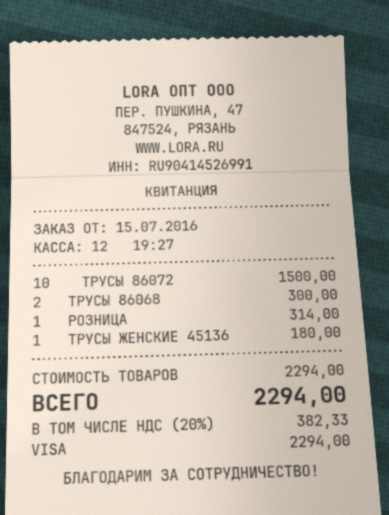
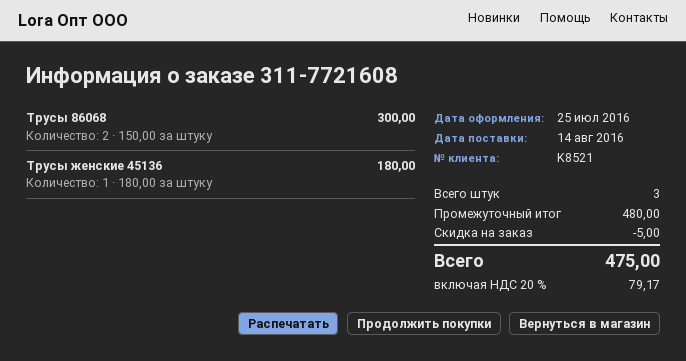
order date: 2016-07-15 -> 2016-07-25
ТРУСЫ 86072: 10 for 1500.00 -> none
РОЗНИЦА: 1 for 314.00 -> none
subtotal: 2294.00 -> 480.00
discount: none -> 5.00
tax: 20% = 382.33 -> 20% = 79.17
total: 2294.00 -> 475.00

